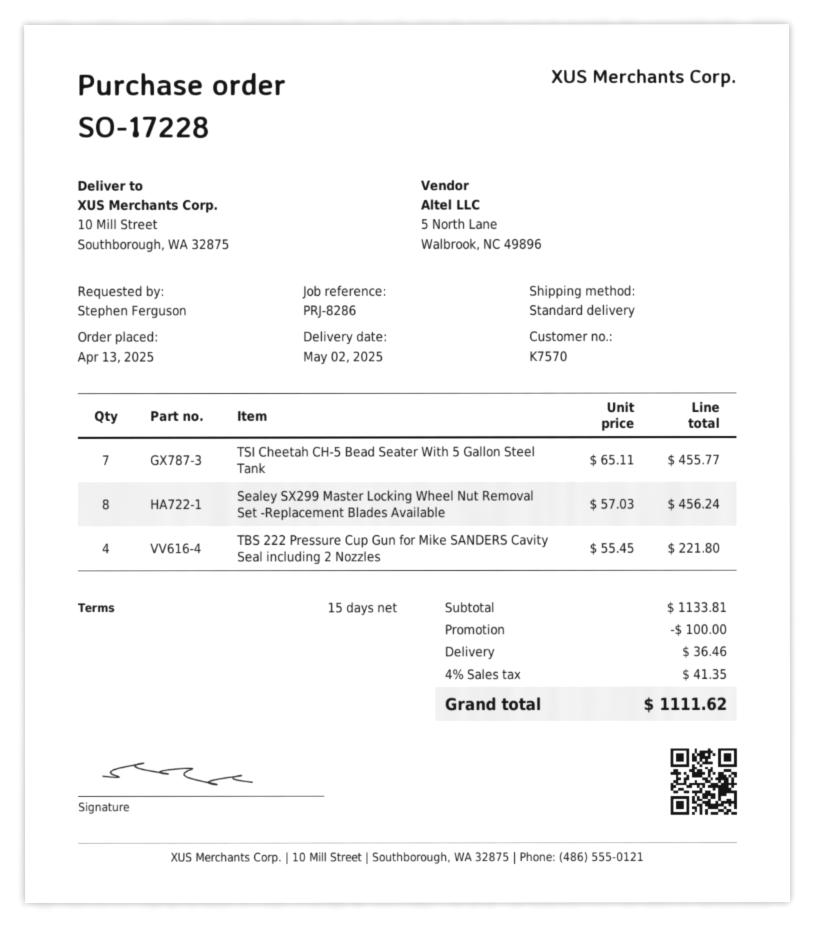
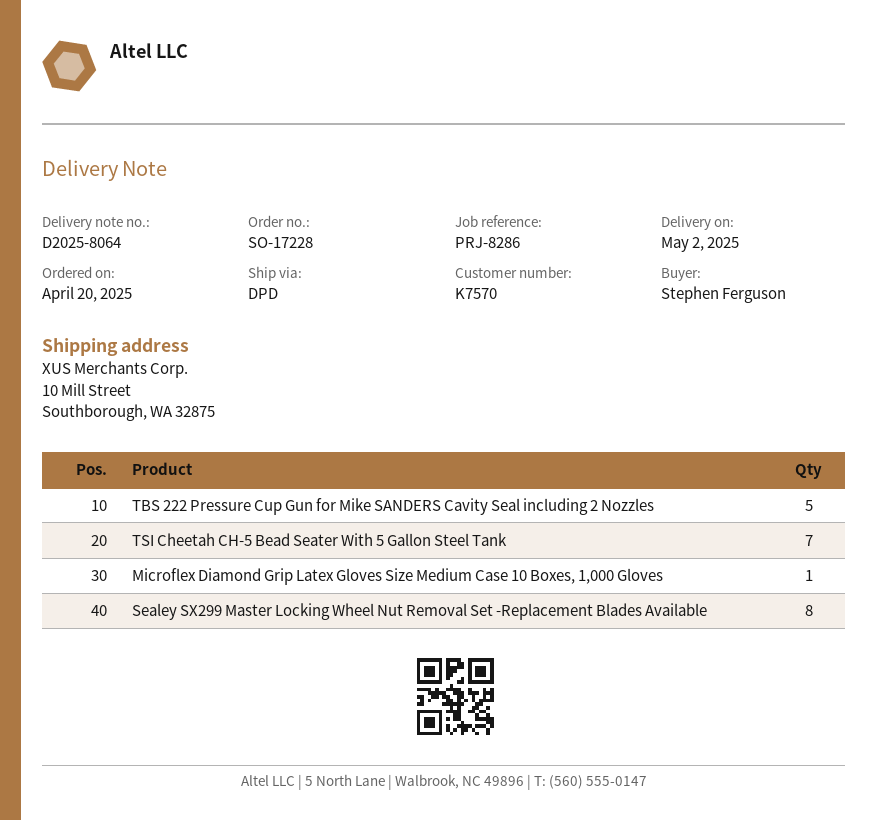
order date: 2025-04-13 -> 2025-04-20
shipping method: standard -> DPD
TBS 222 Pressure Cup Gun for Mike SANDERS Cavity Seal including 2 Nozzles: 4 -> 5
Microflex Diamond Grip Latex Gloves Size Medium Case 10 Boxes, 1,000 Gloves: none -> 1

